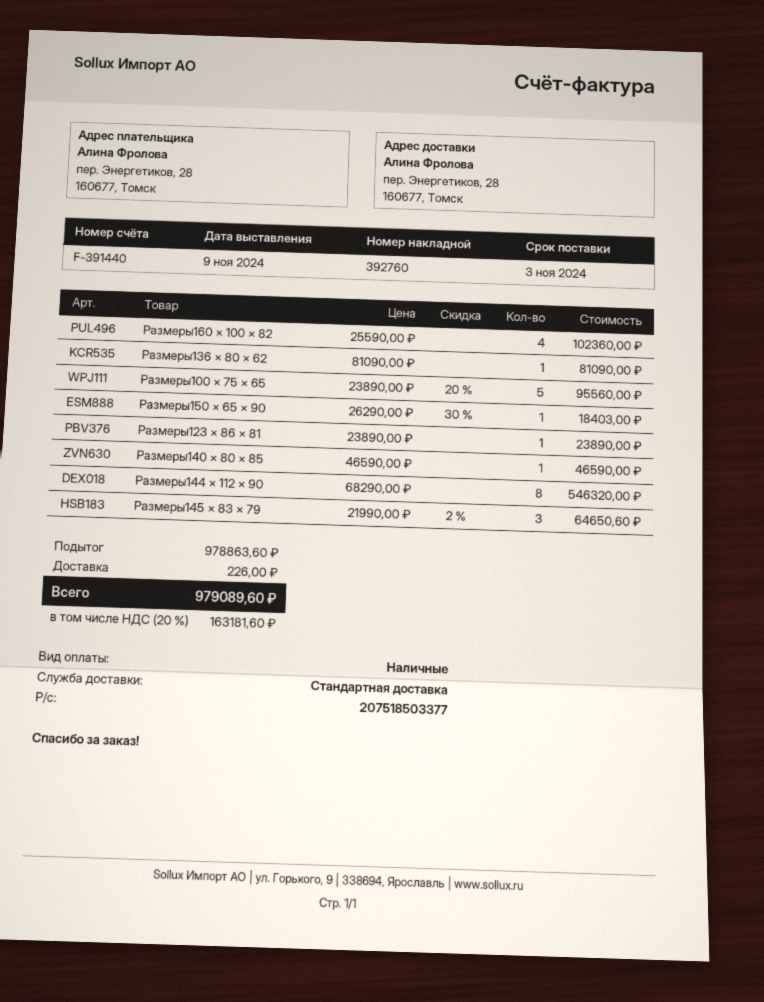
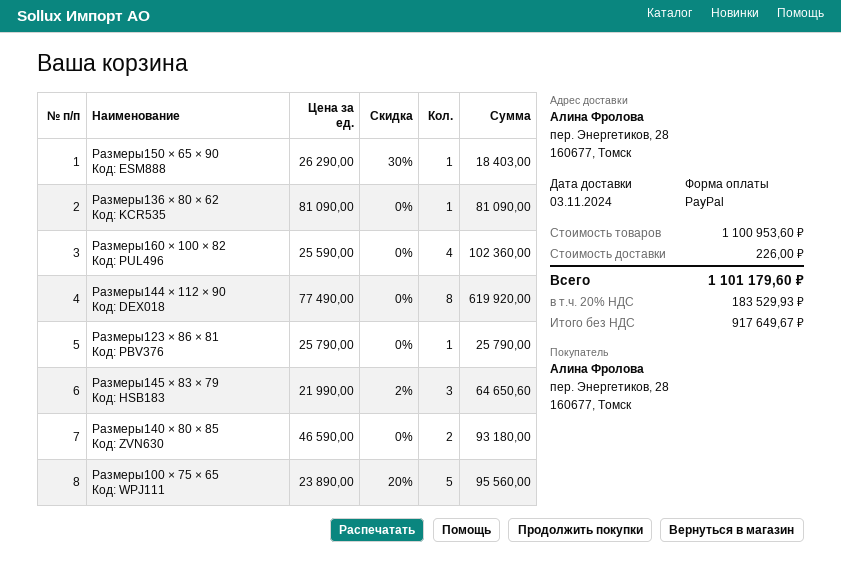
payment method: cash -> PayPal
Размеры123 × 86 × 81: 1 x 23890.00 = 23890.00 -> 1 x 25790.00 = 25790.00
Размеры140 × 80 × 85: 1 x 46590.00 = 46590.00 -> 2 x 46590.00 = 93180.00
Размеры144 × 112 × 90: 8 x 68290.00 = 546320.00 -> 8 x 77490.00 = 619920.00
subtotal: 978863.60 -> 1100953.60
tax: 20% = 163181.60 -> 20% = 183529.93
total: 979089.60 -> 1101179.60

